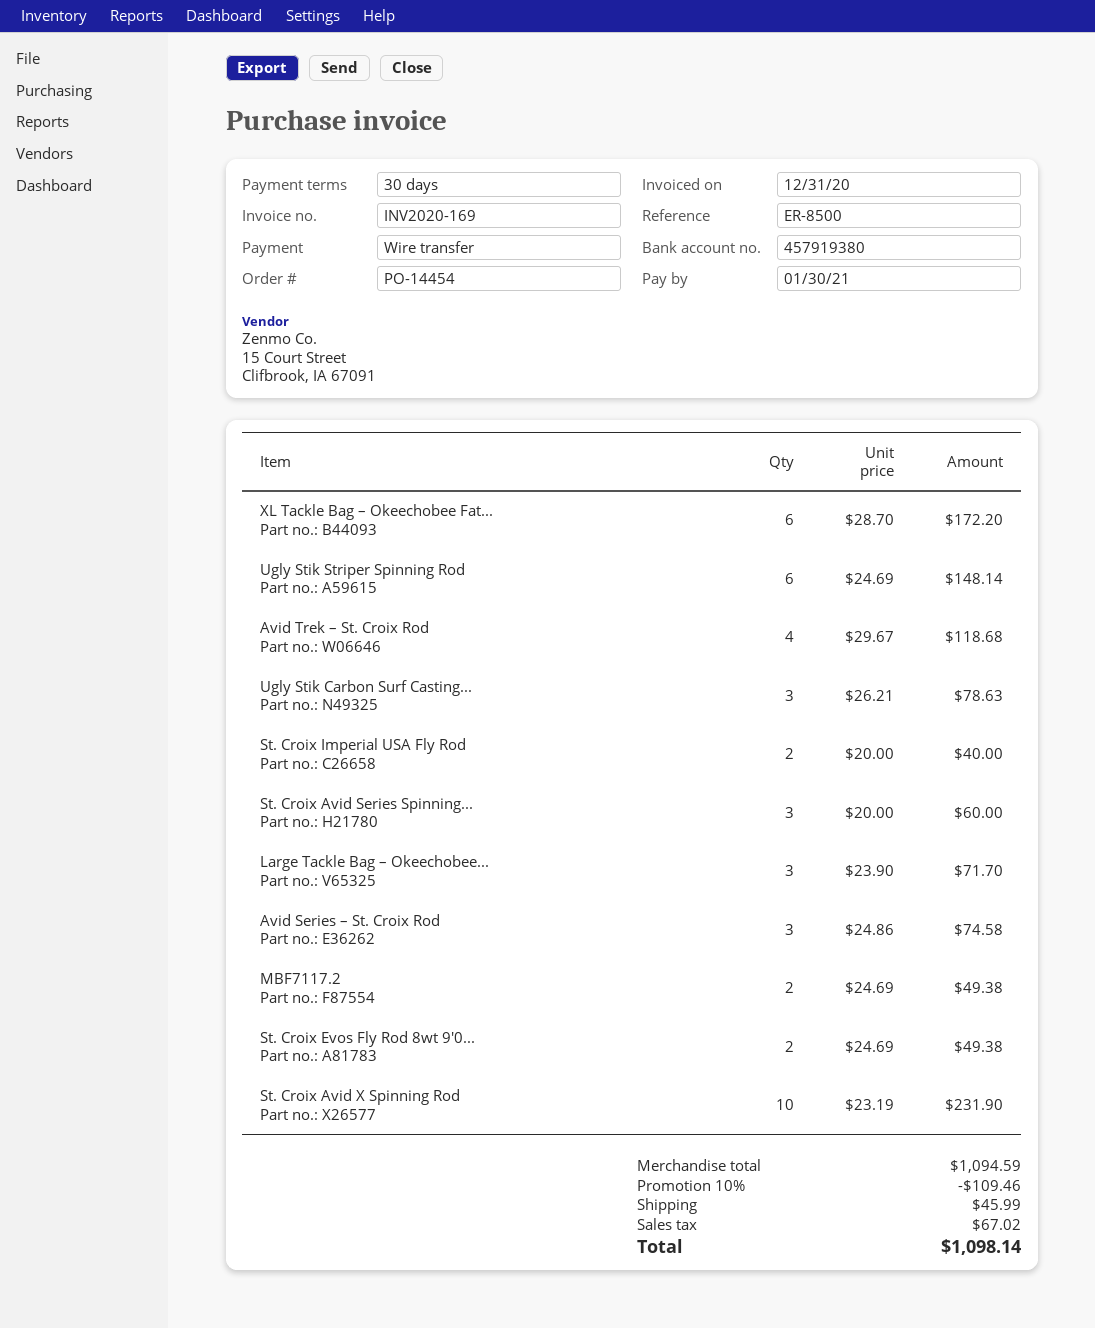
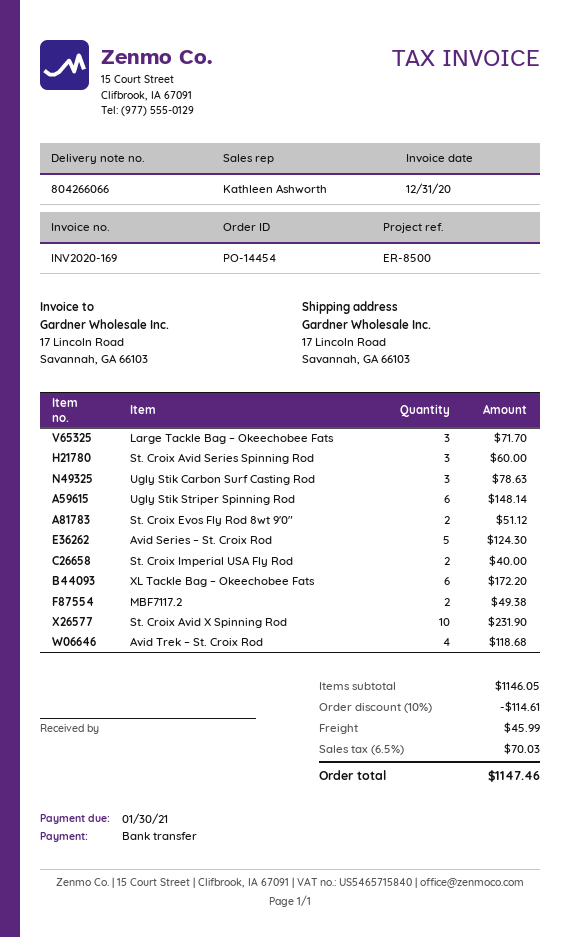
Avid Series – St. Croix Rod: 3 for 74.58 -> 5 for 124.30
St. Croix Evos Fly Rod 8wt 9'0...: 2 for 49.38 -> 2 for 51.12
subtotal: 1094.59 -> 1146.05
discount: 10% = 109.46 -> 10% = 114.61
tax: 67.02 -> 70.03
total: 1098.14 -> 1147.46

